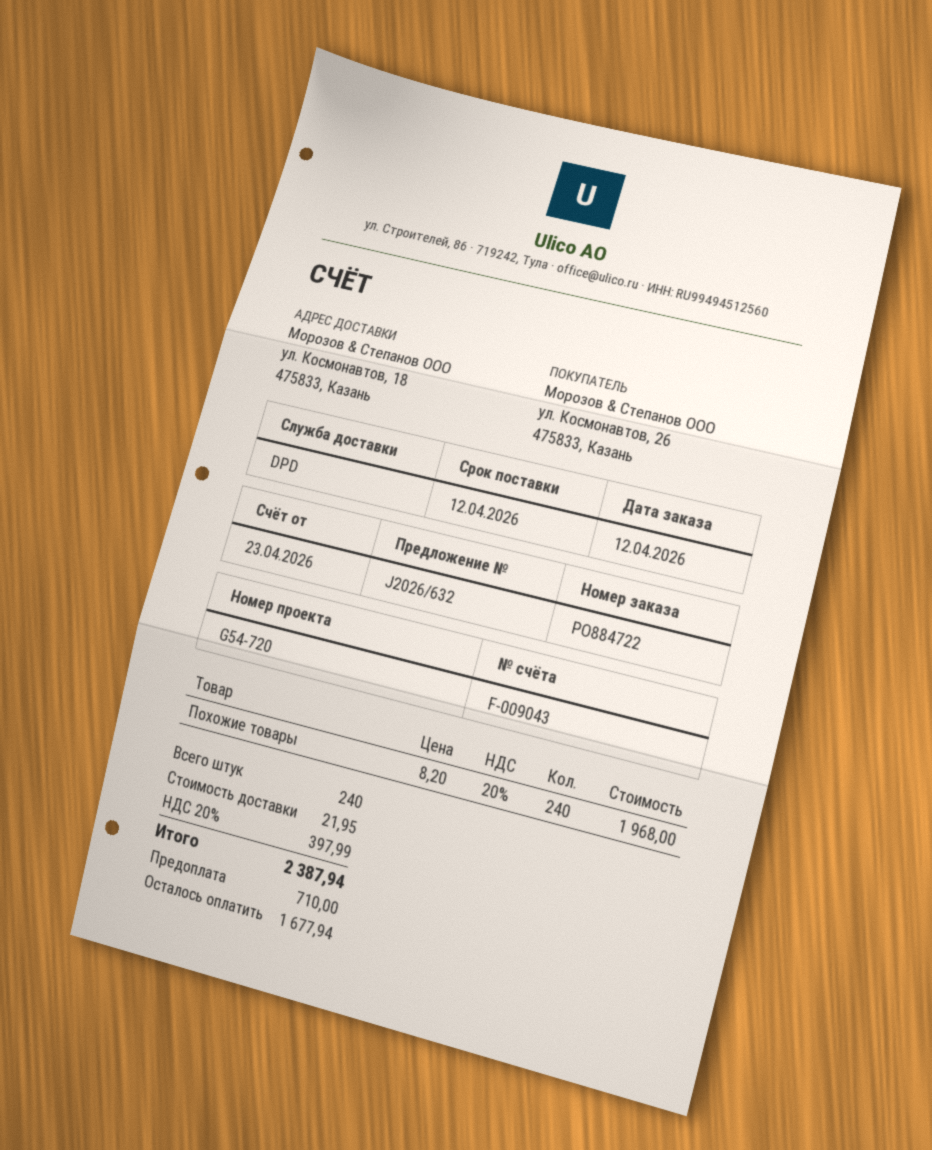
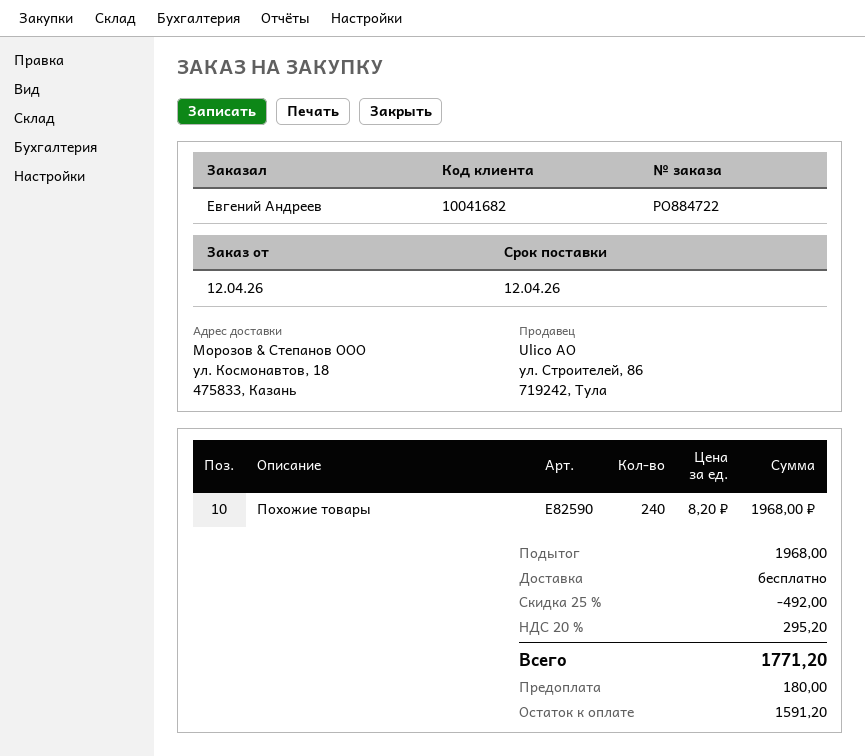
discount: none -> 25% = 492.00
shipping: 21.95 -> 0.00
tax: 20% = 397.99 -> 20% = 295.20
total: 2387.94 -> 1771.20
deposit: 710.00 -> 180.00
balance: 1677.94 -> 1591.20

